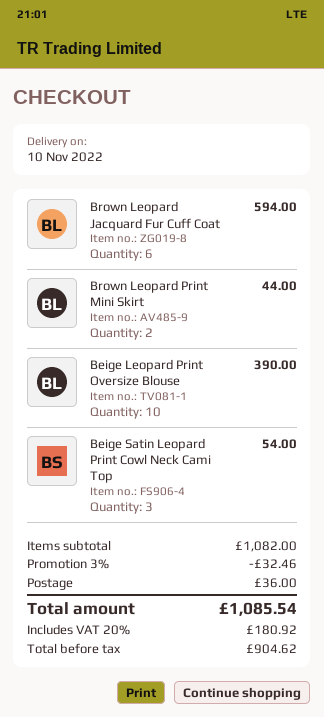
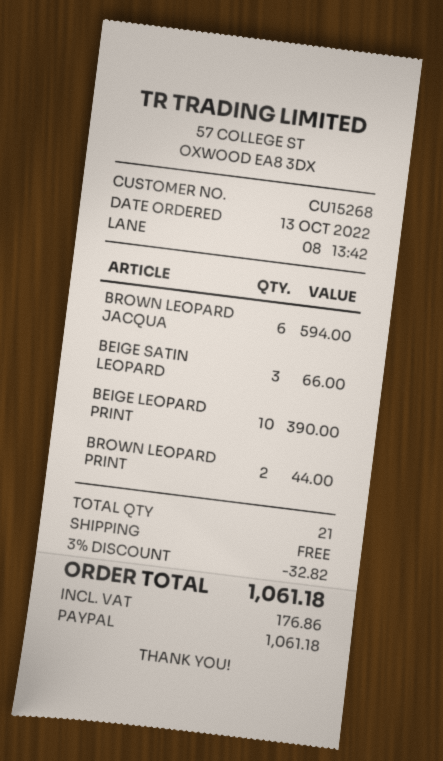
Beige Satin Leopard Print Cowl Neck Cami Top: 3 for 54.00 -> 3 for 66.00
discount: 3% = 32.46 -> 3% = 32.82
shipping: 36.00 -> 0.00
tax: 180.92 -> 176.86
total: 1085.54 -> 1061.18

